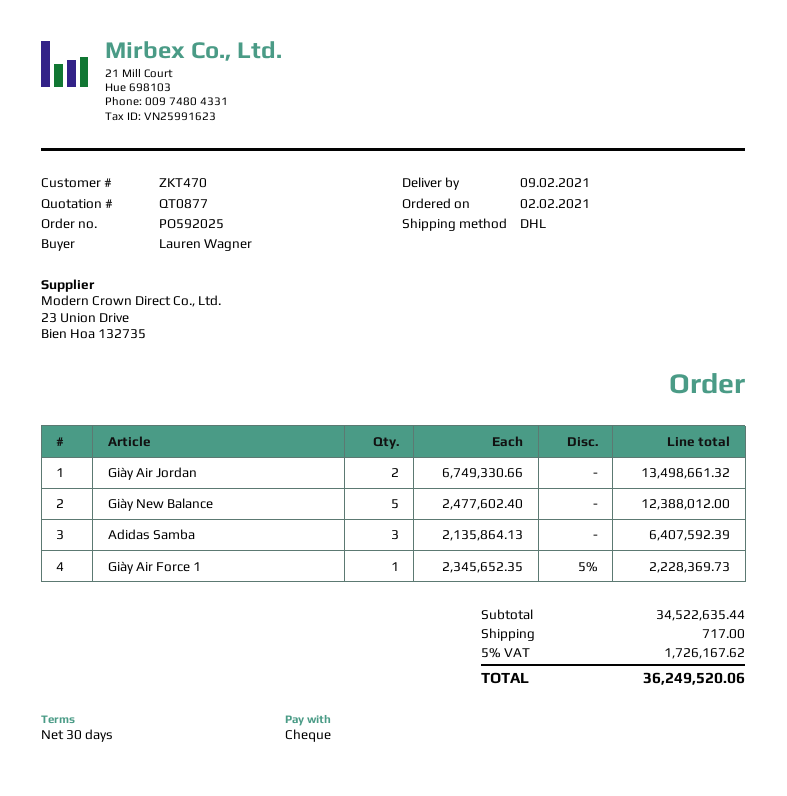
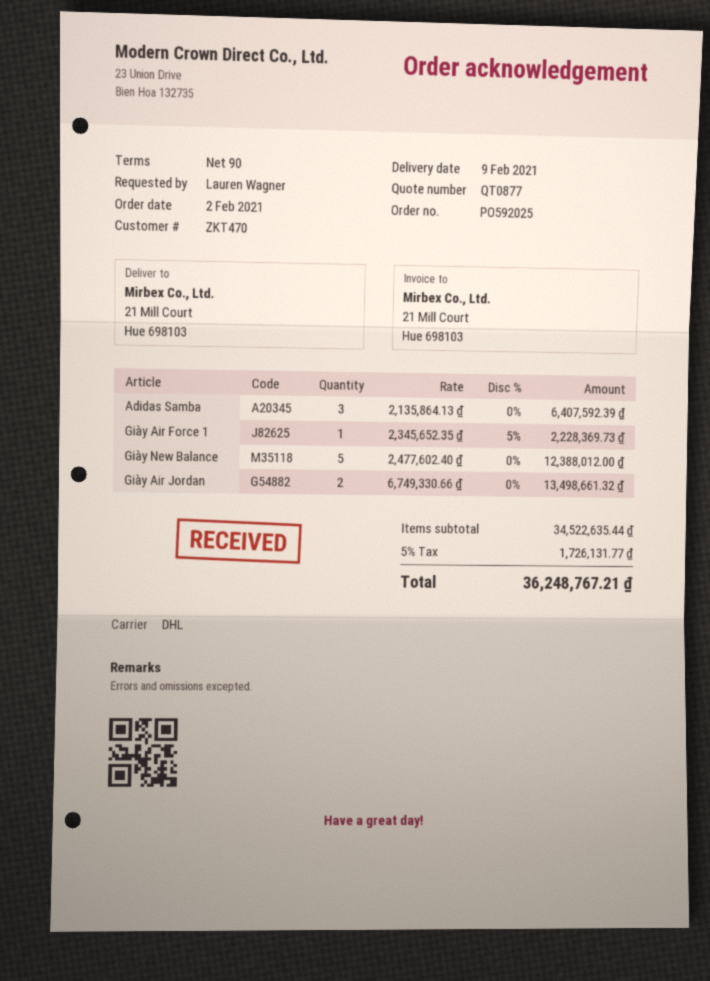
payment terms: 30 days -> 90 days
shipping: 717.00 -> none
tax: 5% = 1726167.62 -> 5% = 1726131.77
total: 36249520.06 -> 36248767.21

